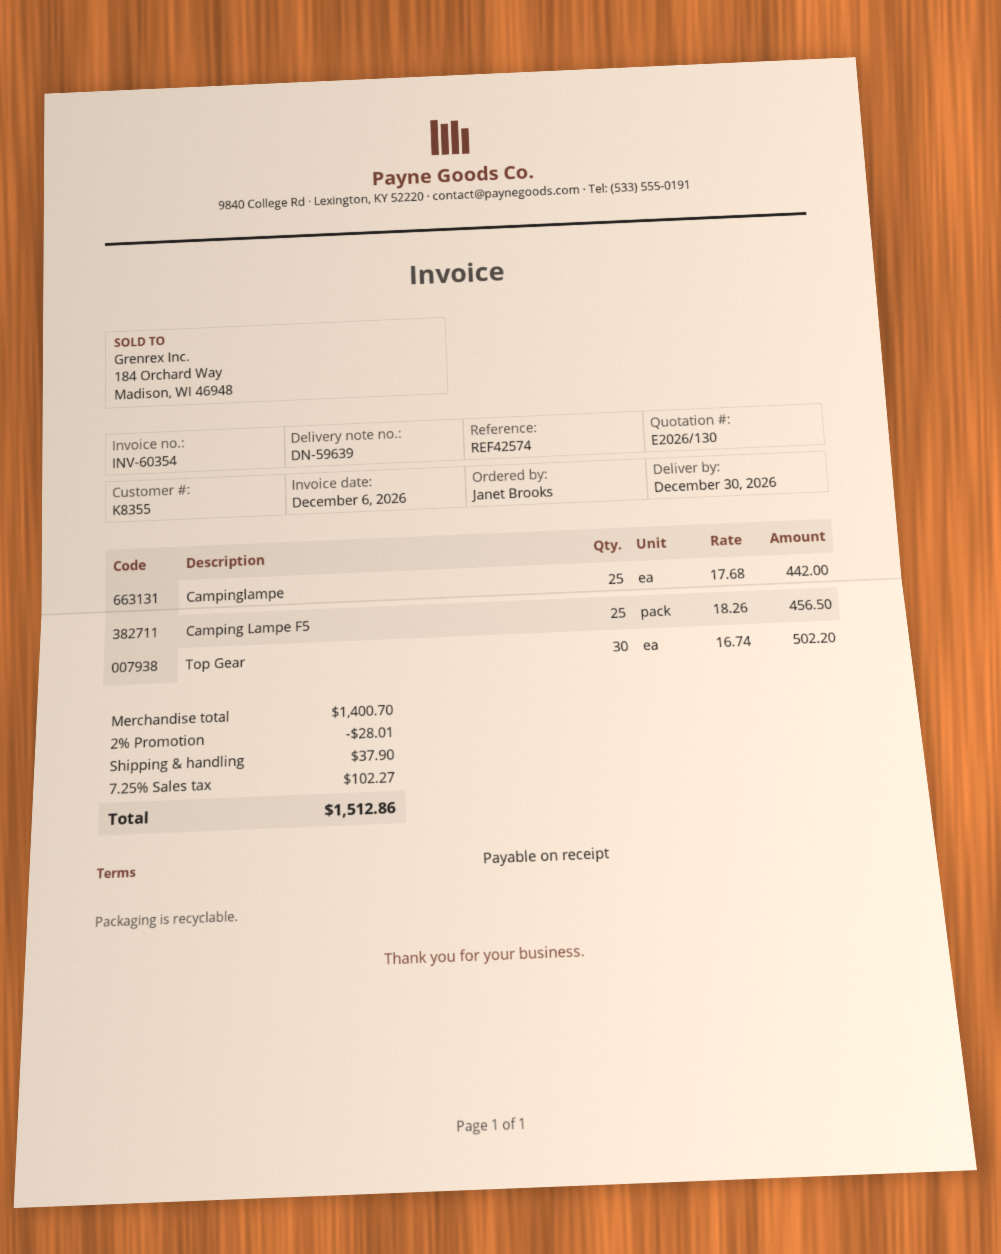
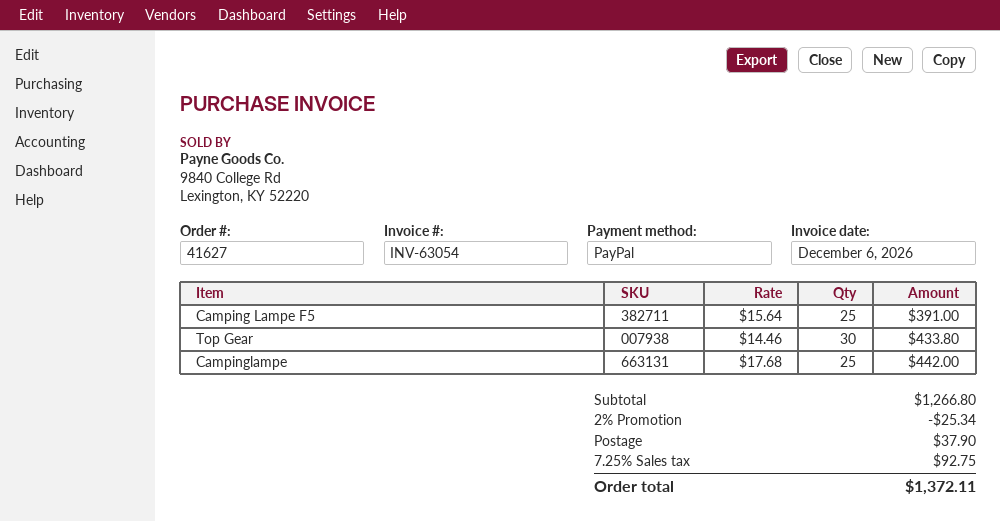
invoice number: INV-60354 -> INV-63054
Camping Lampe F5: 25 x 18.26 = 456.50 -> 25 x 15.64 = 391.00
Top Gear: 30 x 16.74 = 502.20 -> 30 x 14.46 = 433.80
subtotal: 1400.70 -> 1266.80
discount: 2% = 28.01 -> 2% = 25.34
tax: 7.25% = 102.27 -> 7.25% = 92.75
total: 1512.86 -> 1372.11

